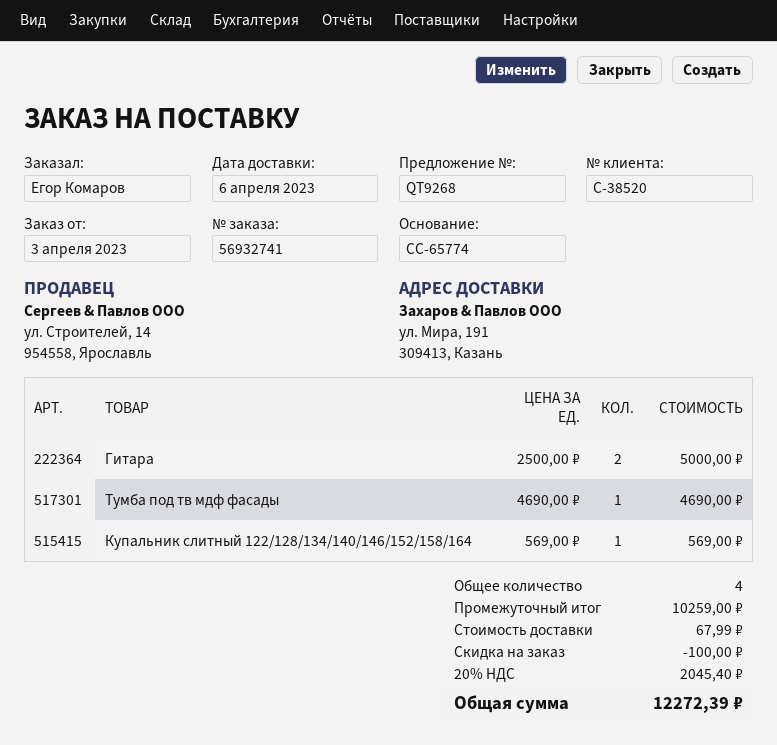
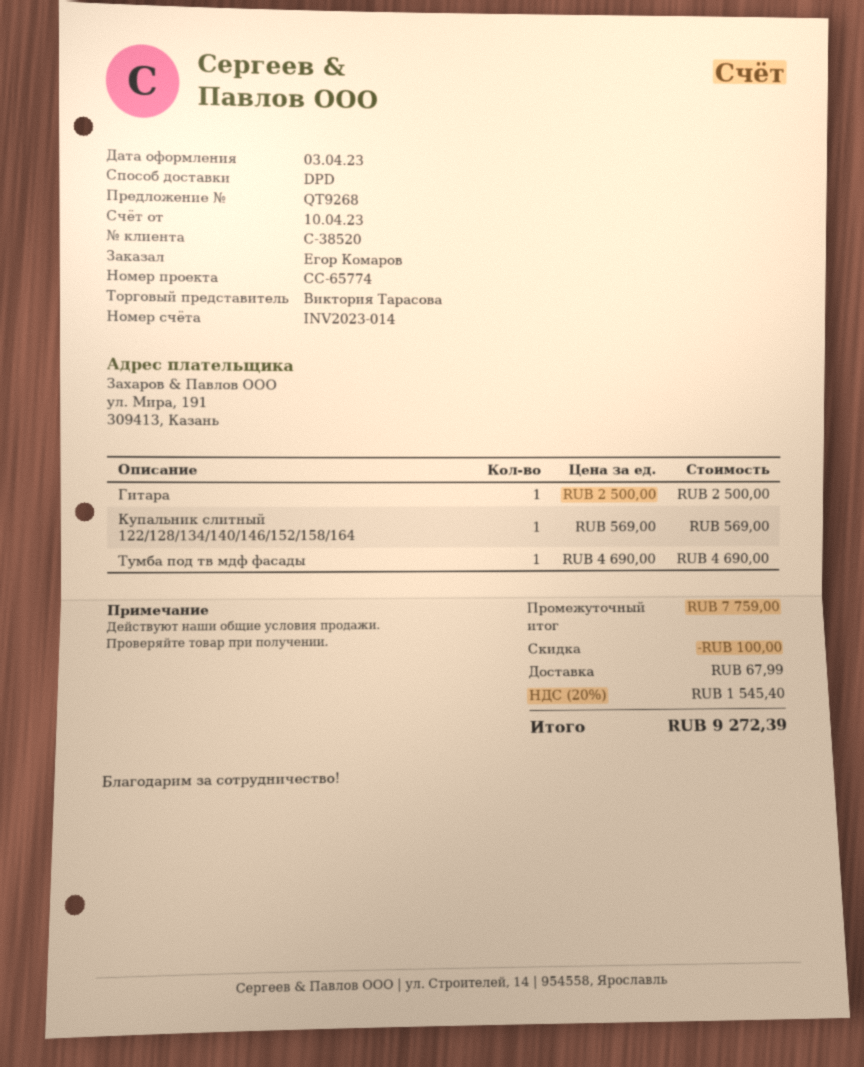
Гитара: 2 x 2500.00 = 5000.00 -> 1 x 2500.00 = 2500.00
subtotal: 10259.00 -> 7759.00
tax: 20% = 2045.40 -> 20% = 1545.40
total: 12272.39 -> 9272.39

